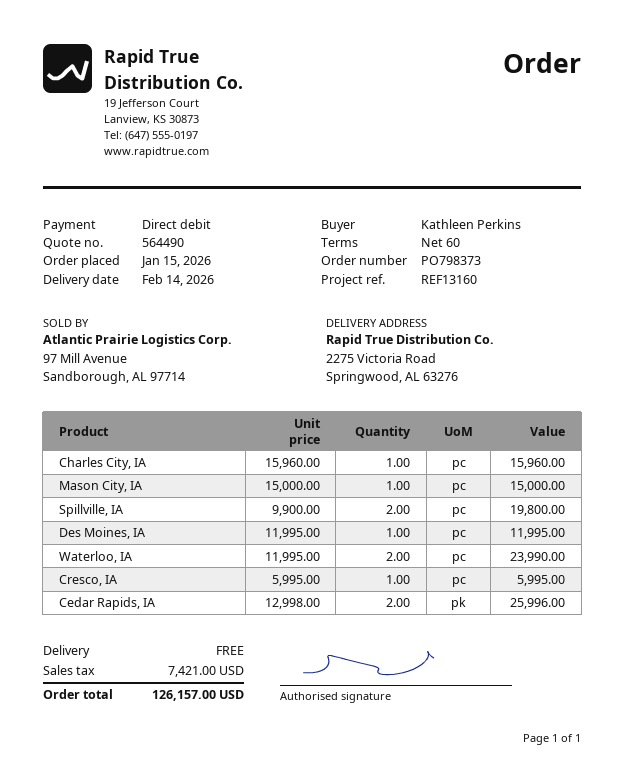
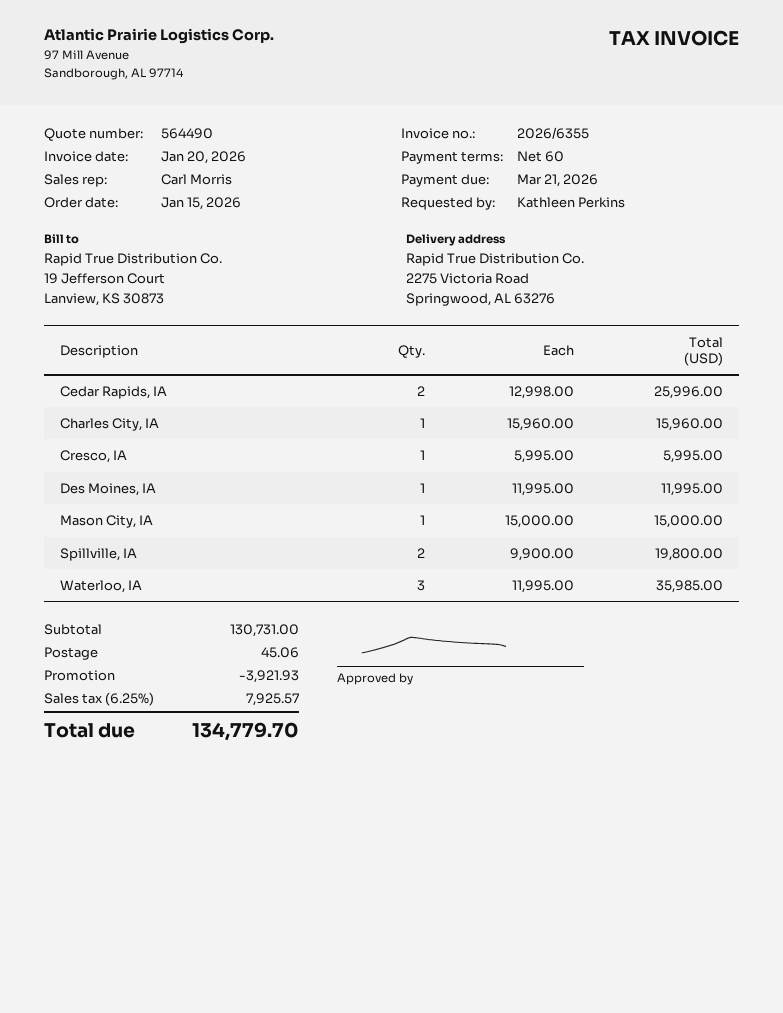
Waterloo, IA: 2 x 11995.00 = 23990.00 -> 3 x 11995.00 = 35985.00
discount: none -> 3921.93
shipping: 0.00 -> 45.06
tax: 7421.00 -> 7925.57
total: 126157.00 -> 134779.70

